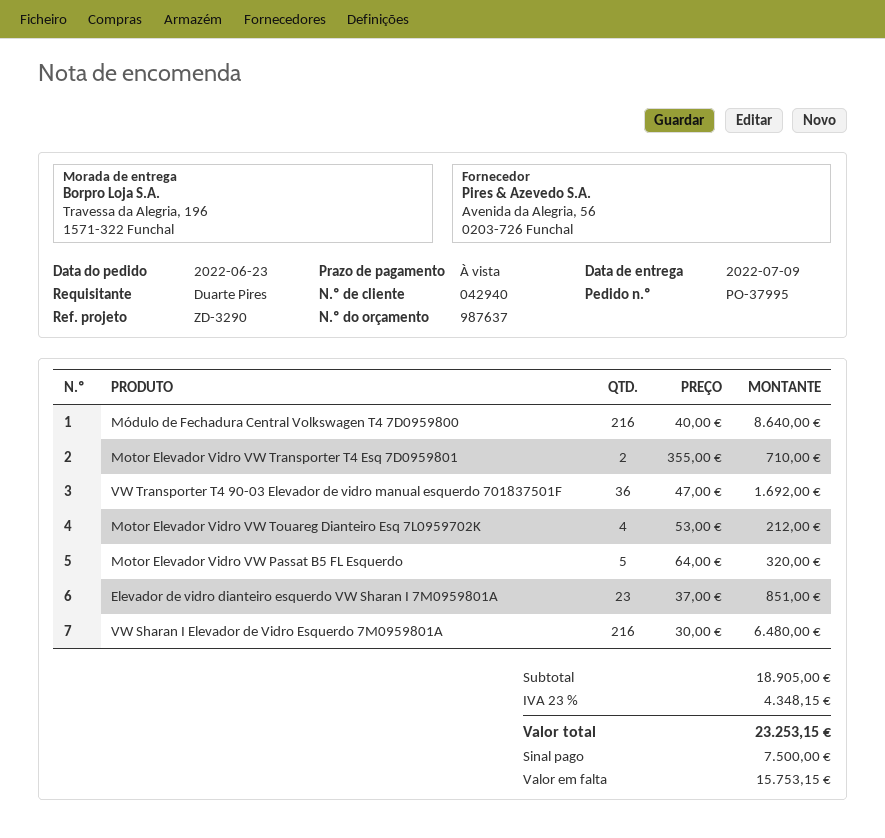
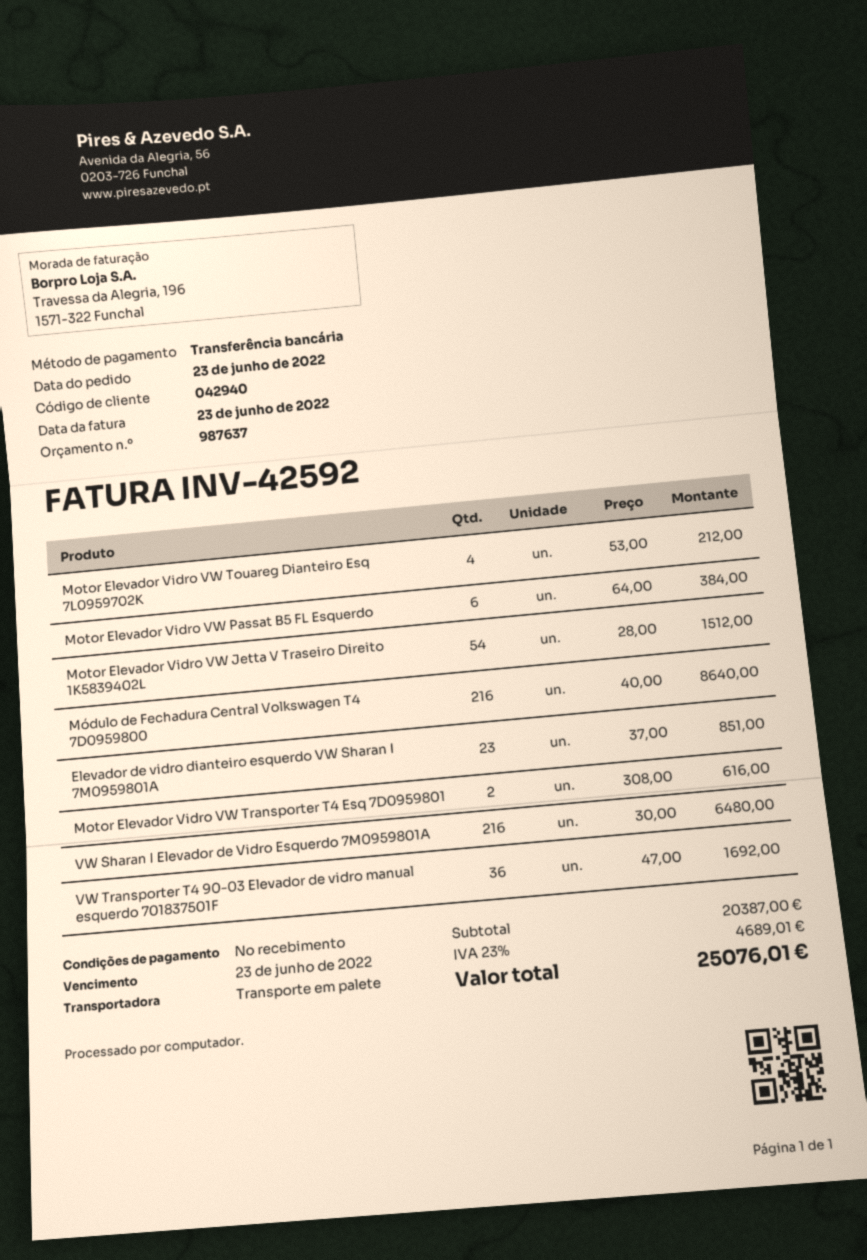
Motor Elevador Vidro VW Transporter T4 Esq 7D0959801: 2 x 355.00 = 710.00 -> 2 x 308.00 = 616.00
Motor Elevador Vidro VW Passat B5 FL Esquerdo: 5 x 64.00 = 320.00 -> 6 x 64.00 = 384.00
Motor Elevador Vidro VW Jetta V Traseiro Direito 1K5839402L: none -> 54 x 28.00 = 1512.00
subtotal: 18905.00 -> 20387.00
tax: 23% = 4348.15 -> 23% = 4689.01
total: 23253.15 -> 25076.01

